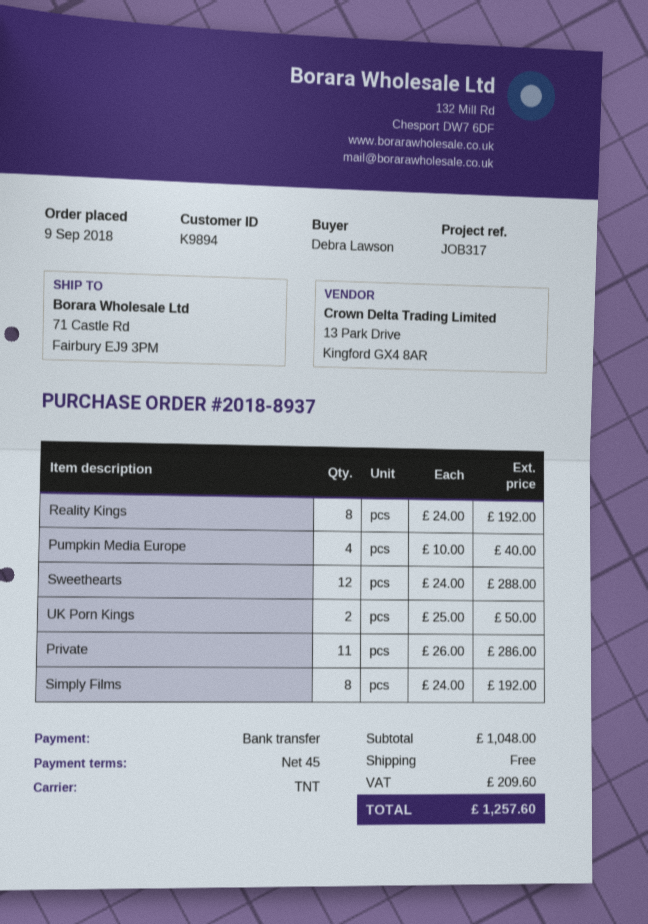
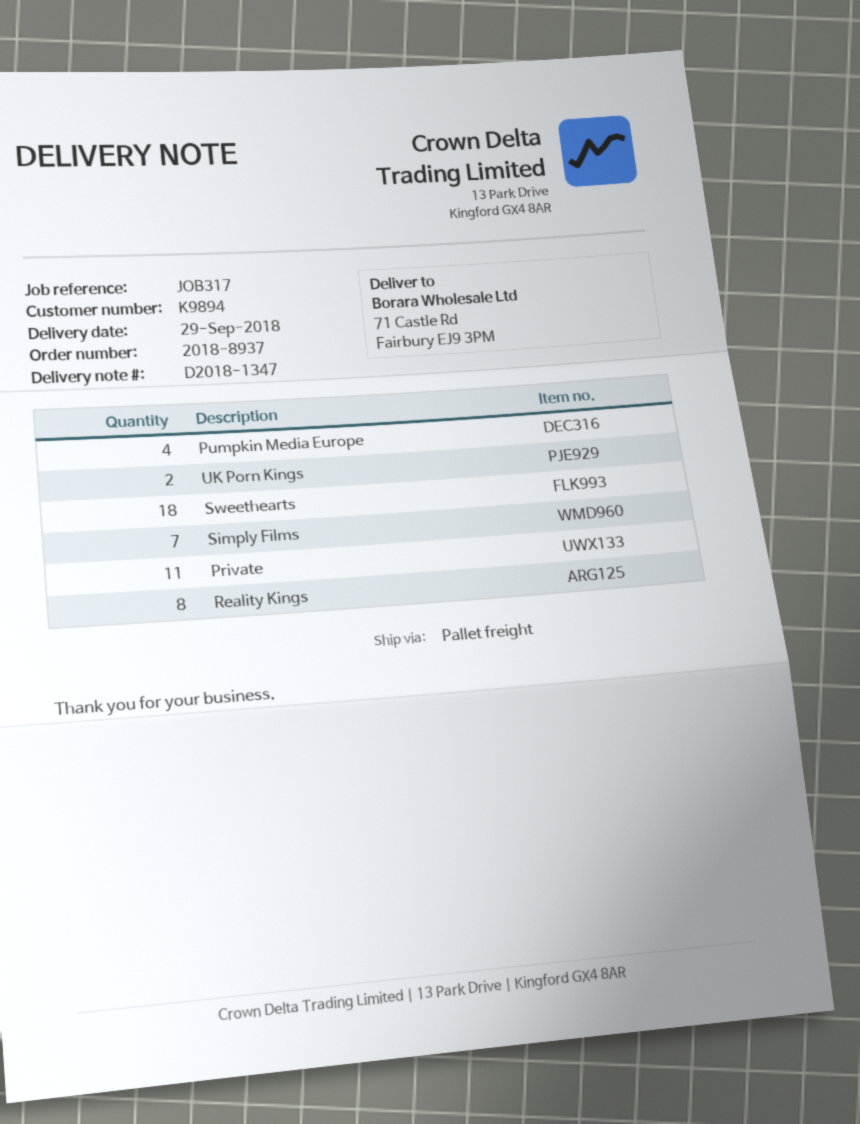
shipping method: TNT -> pallet freight
Sweethearts: 12 -> 18
Simply Films: 8 -> 7

